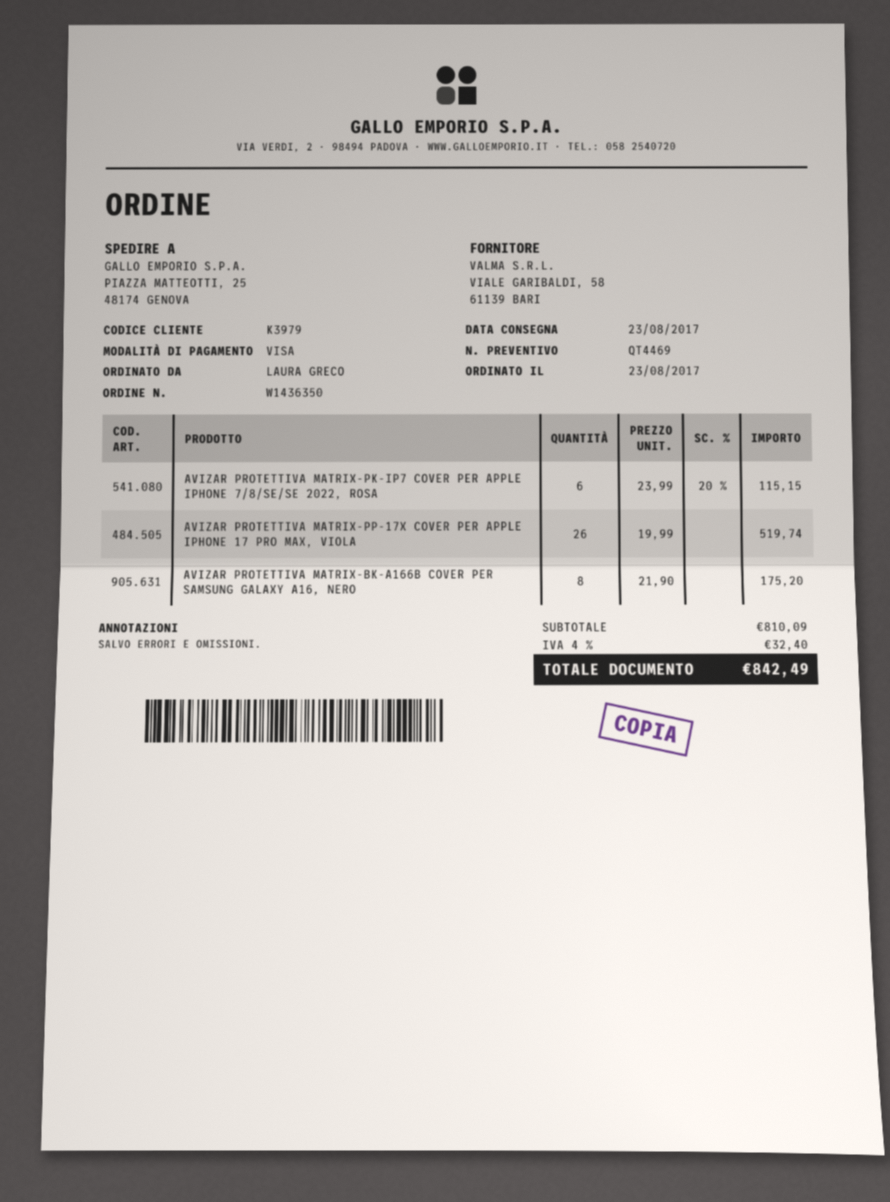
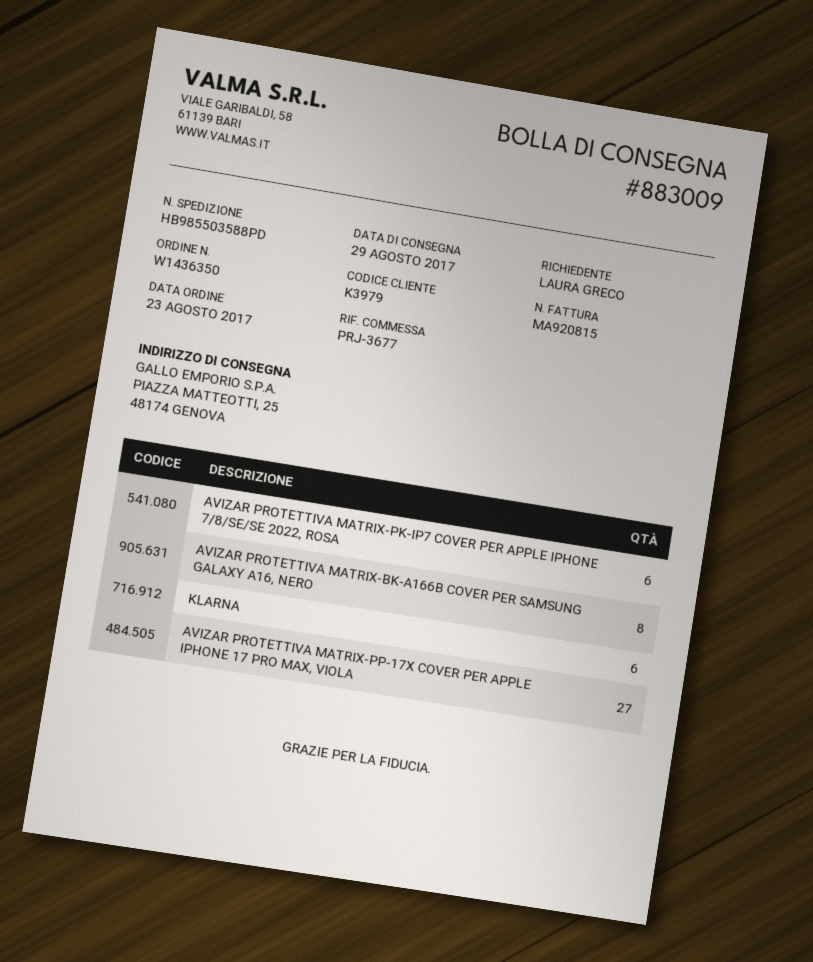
delivery date: 2017-08-23 -> 2017-08-29
AVIZAR PROTETTIVA MATRIX-PP-17X COVER PER APPLE IPHONE 17 PRO MAX, VIOLA: 26 -> 27
KLARNA: none -> 6

